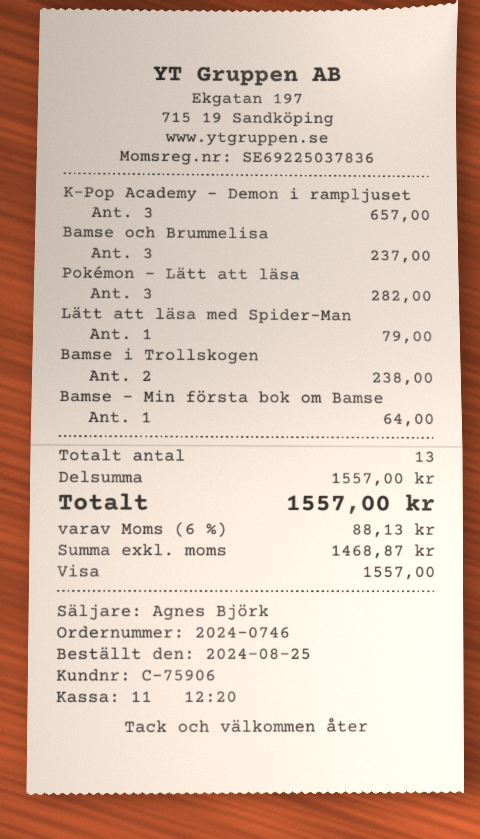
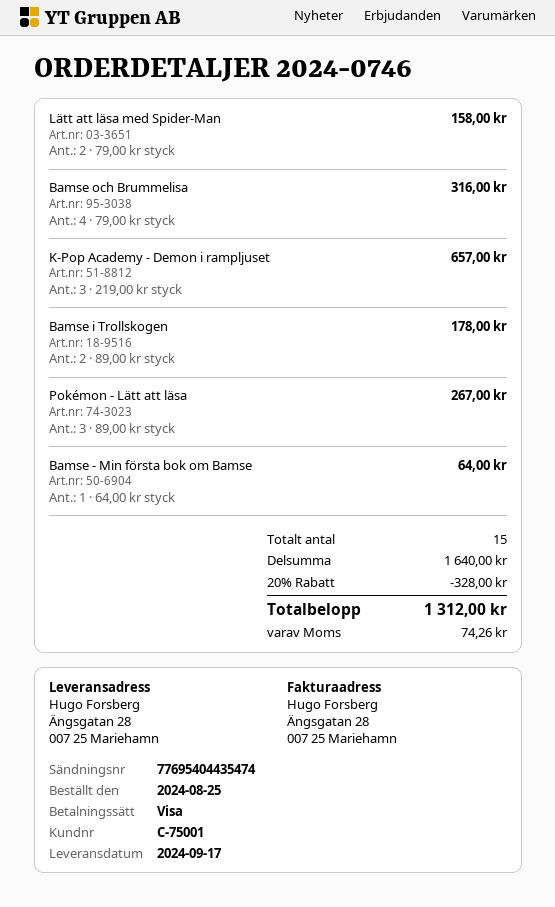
customer number: C-75906 -> C-75001
Bamse och Brummelisa: 3 for 237.00 -> 4 for 316.00
Pokémon - Lätt att läsa: 3 for 282.00 -> 3 for 267.00
Lätt att läsa med Spider-Man: 1 for 79.00 -> 2 for 158.00
Bamse i Trollskogen: 2 for 238.00 -> 2 for 178.00
total quantity: 13 -> 15
subtotal: 1557.00 -> 1640.00
discount: none -> 20% = 328.00
tax: 88.13 -> 74.26
total: 1557.00 -> 1312.00

